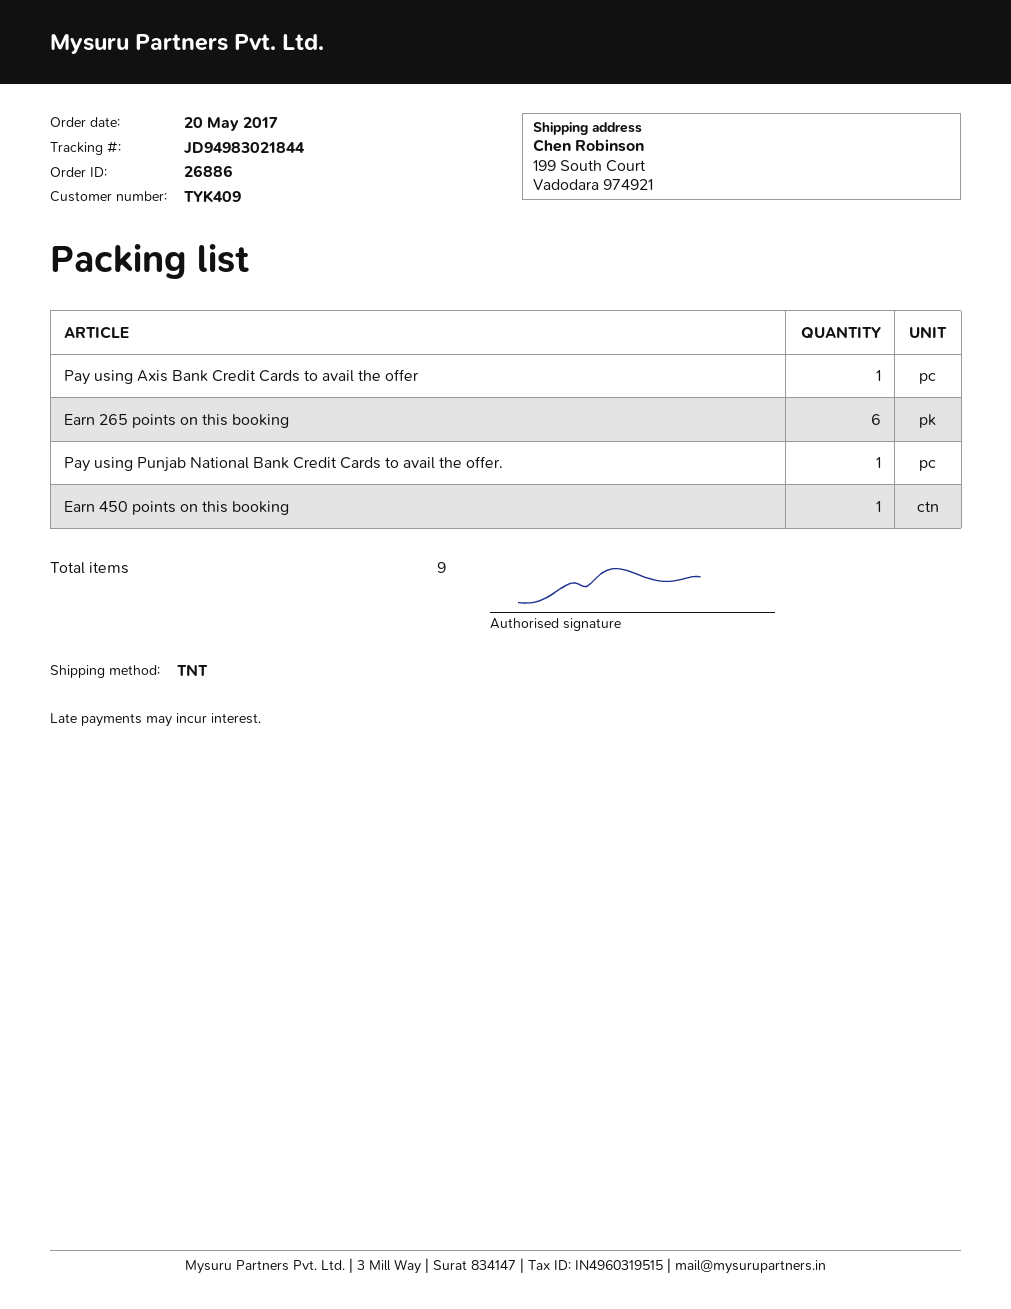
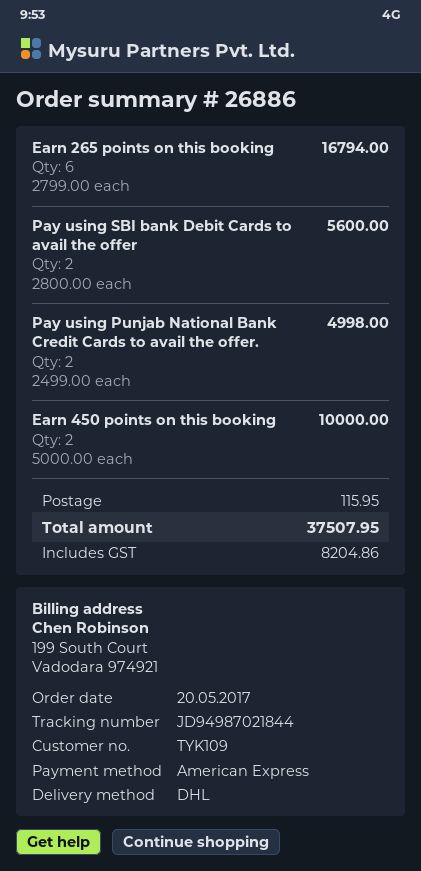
customer number: TYK409 -> TYK109
shipping method: TNT -> DHL
tracking number: JD94983021844 -> JD94987021844
Pay using Axis Bank Credit Cards to avail the offer: 1 -> none
Pay using Punjab National Bank Credit Cards to avail the offer.: 1 -> 2
Earn 450 points on this booking: 1 -> 2
Pay using SBI bank Debit Cards to avail the offer: none -> 2

